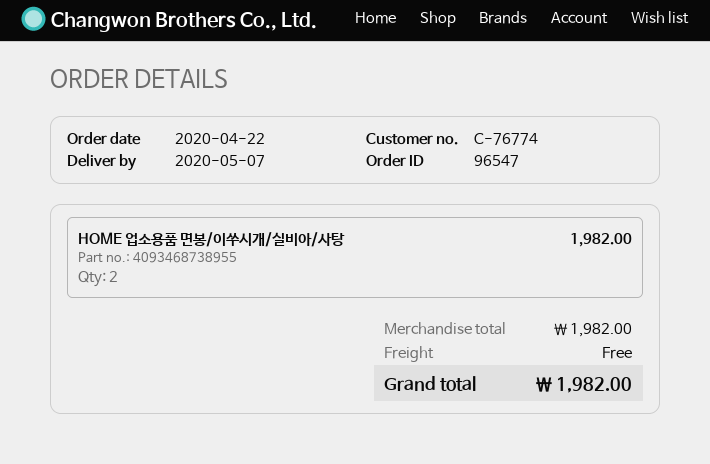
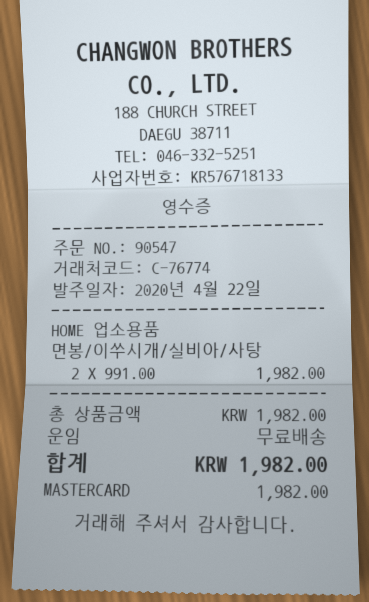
order number: 96547 -> 90547

